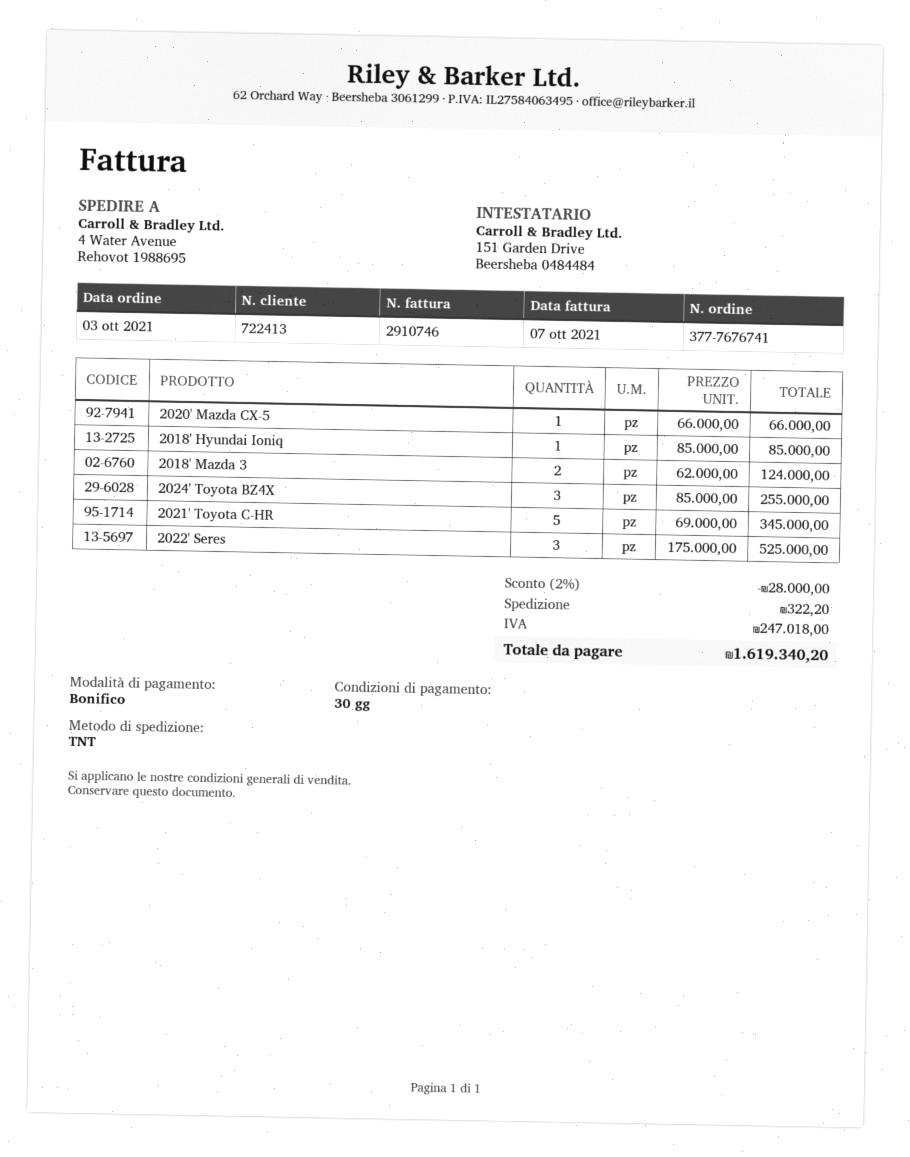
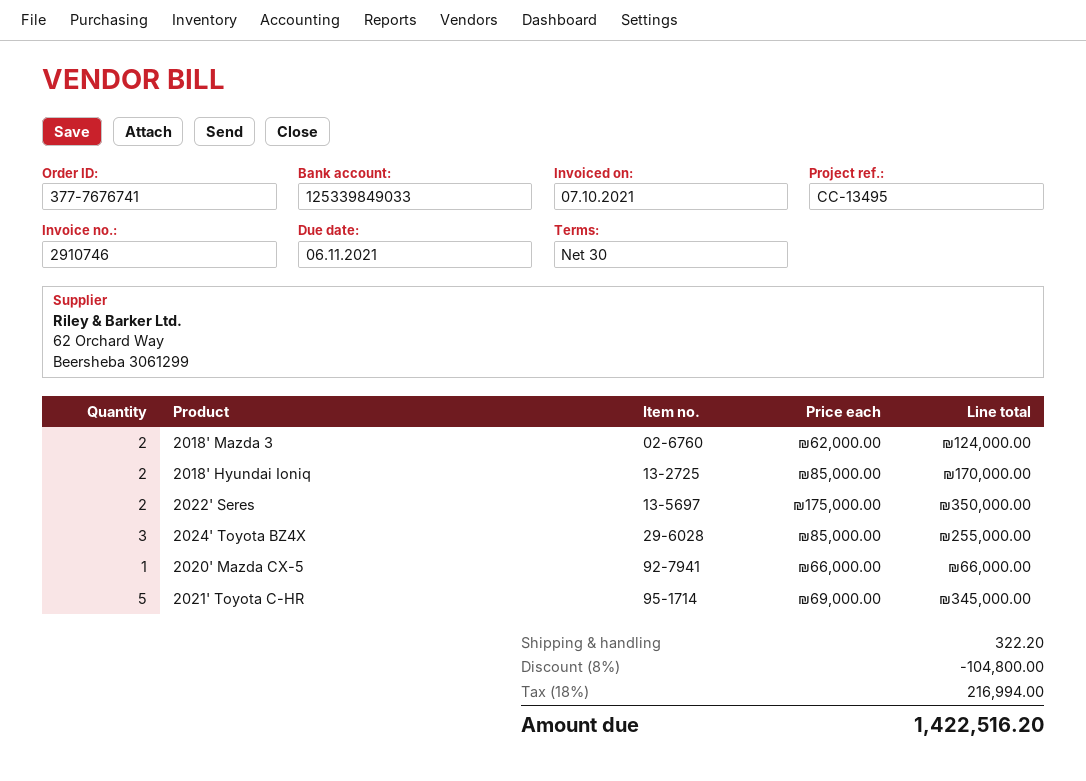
2018' Hyundai Ioniq: 1 x 85000.00 = 85000.00 -> 2 x 85000.00 = 170000.00
2022' Seres: 3 x 175000.00 = 525000.00 -> 2 x 175000.00 = 350000.00
discount: 2% = 28000.00 -> 8% = 104800.00
tax: 247018.00 -> 216994.00
total: 1619340.20 -> 1422516.20

